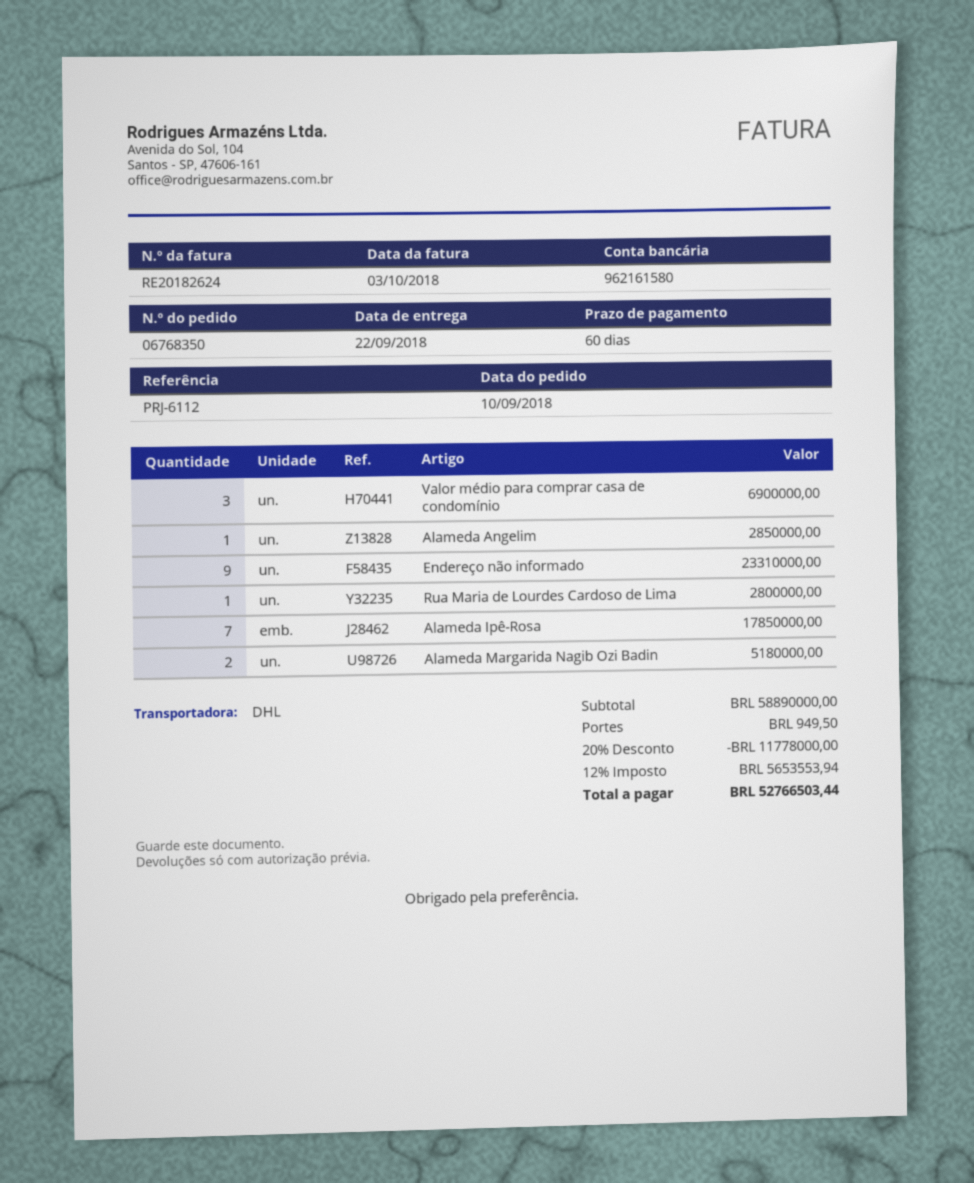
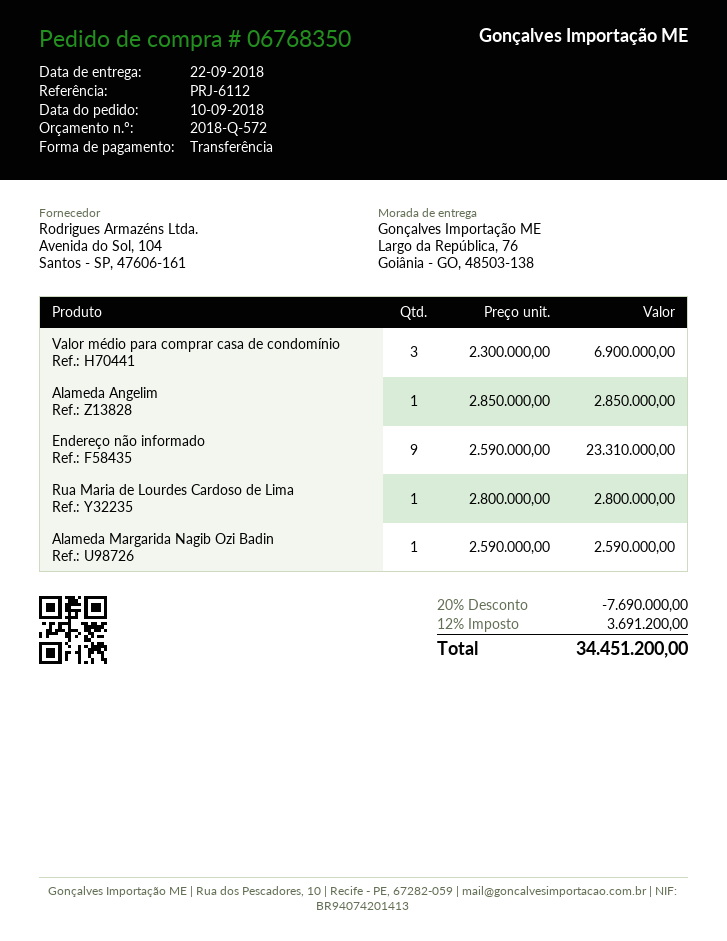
Alameda Ipê-Rosa: 7 for 17850000.00 -> none
Alameda Margarida Nagib Ozi Badin: 2 for 5180000.00 -> 1 for 2590000.00
discount: 20% = 11778000.00 -> 20% = 7690000.00
shipping: 949.50 -> none
tax: 12% = 5653553.94 -> 12% = 3691200.00
total: 52766503.44 -> 34451200.00

